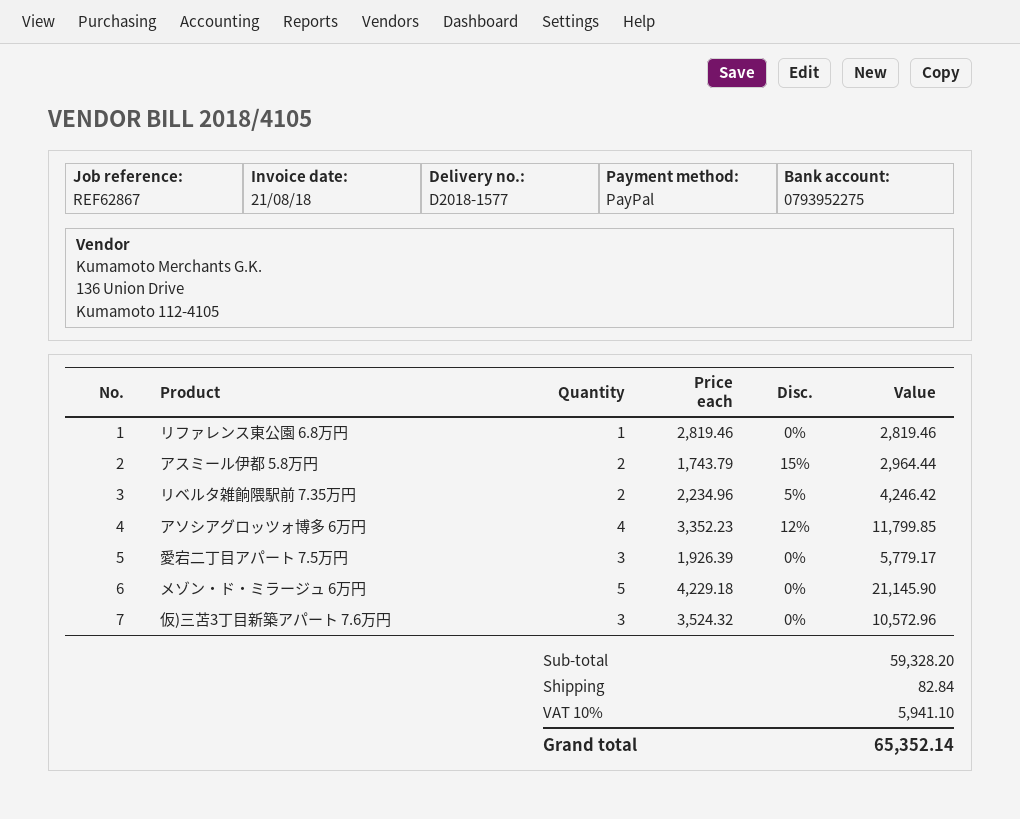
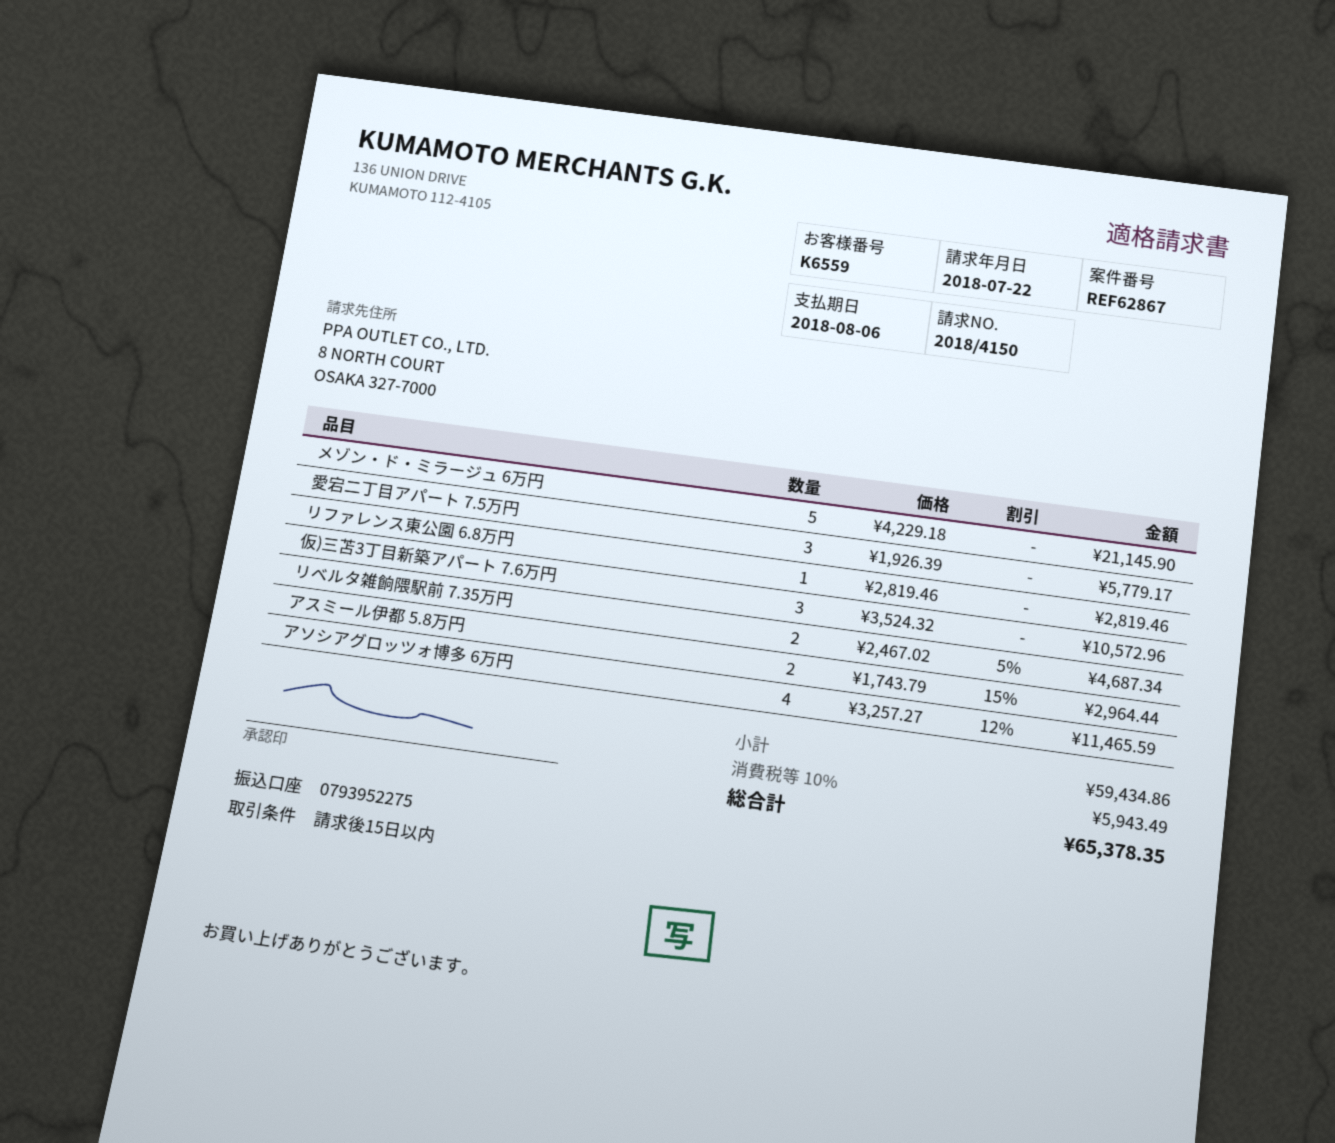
invoice number: 2018/4105 -> 2018/4150
invoice date: 2018-08-21 -> 2018-07-22
リベルタ雑餉隈駅前 7.35万円: 2 x 2234.96 - 5% = 4246.42 -> 2 x 2467.02 - 5% = 4687.34
アソシアグロッツォ博多 6万円: 4 x 3352.23 - 12% = 11799.85 -> 4 x 3257.27 - 12% = 11465.59
subtotal: 59328.20 -> 59434.86
shipping: 82.84 -> none
tax: 10% = 5941.10 -> 10% = 5943.49
total: 65352.14 -> 65378.35

